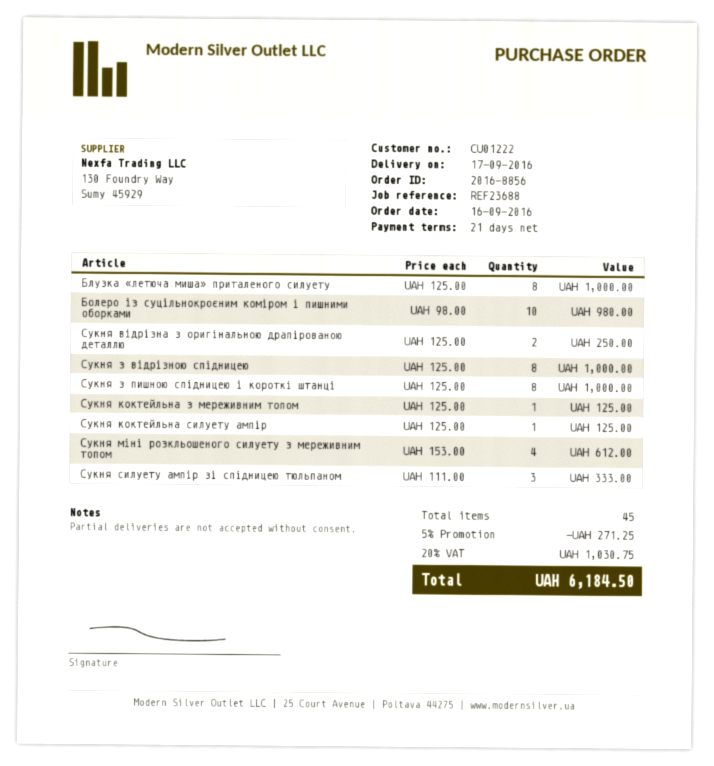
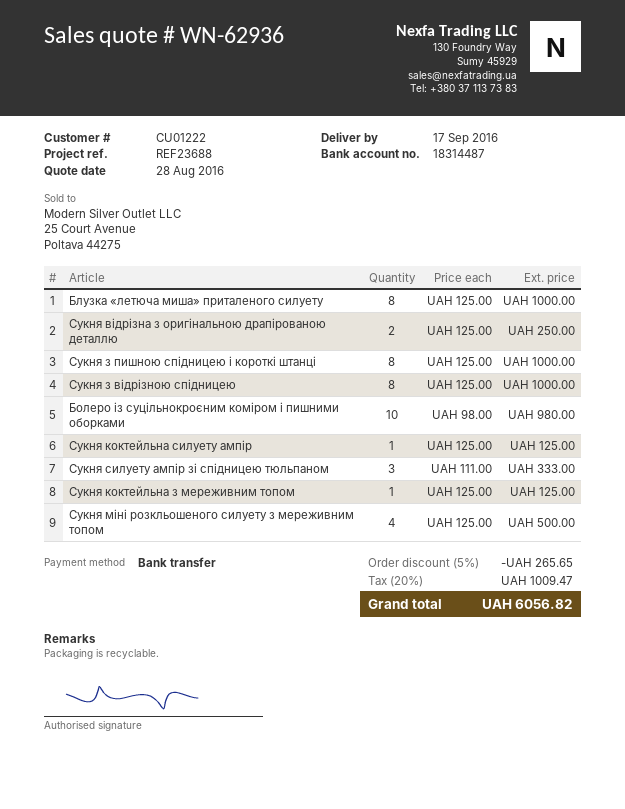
Сукня міні розкльошеного силуету з мереживним топом: 4 x 153.00 = 612.00 -> 4 x 125.00 = 500.00
discount: 5% = 271.25 -> 5% = 265.65
tax: 20% = 1030.75 -> 20% = 1009.47
total: 6184.50 -> 6056.82

